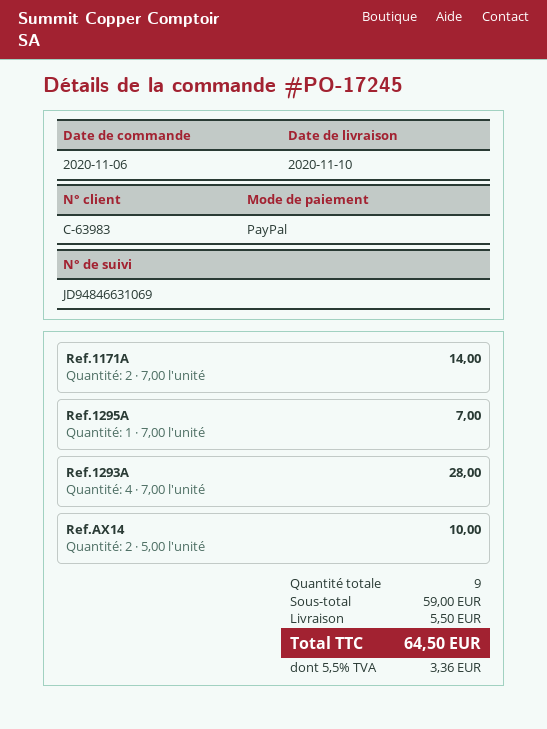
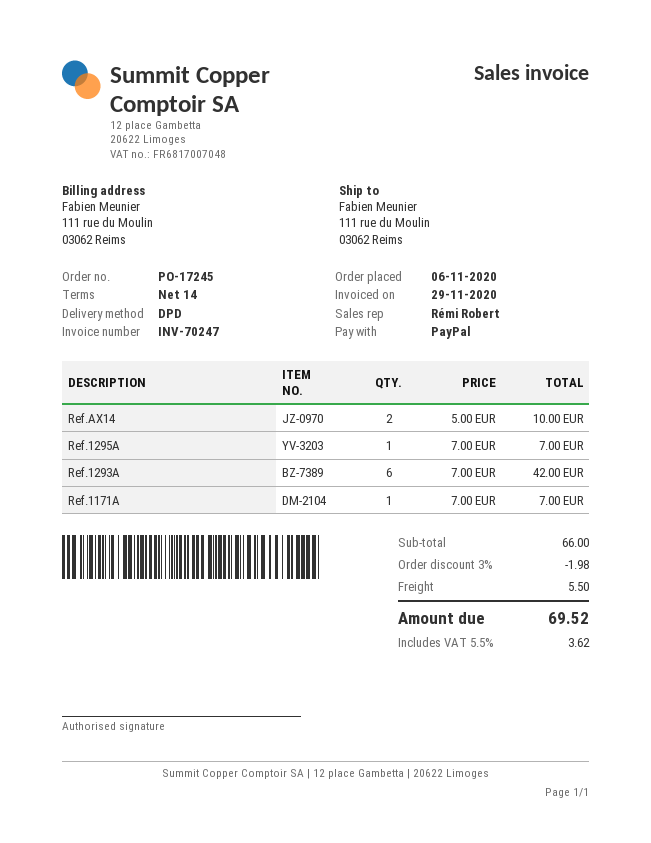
Ref.1171A: 2 x 7.00 = 14.00 -> 1 x 7.00 = 7.00
Ref.1293A: 4 x 7.00 = 28.00 -> 6 x 7.00 = 42.00
subtotal: 59.00 -> 66.00
discount: none -> 3% = 1.98
tax: 5.5% = 3.36 -> 5.5% = 3.62
total: 64.50 -> 69.52

